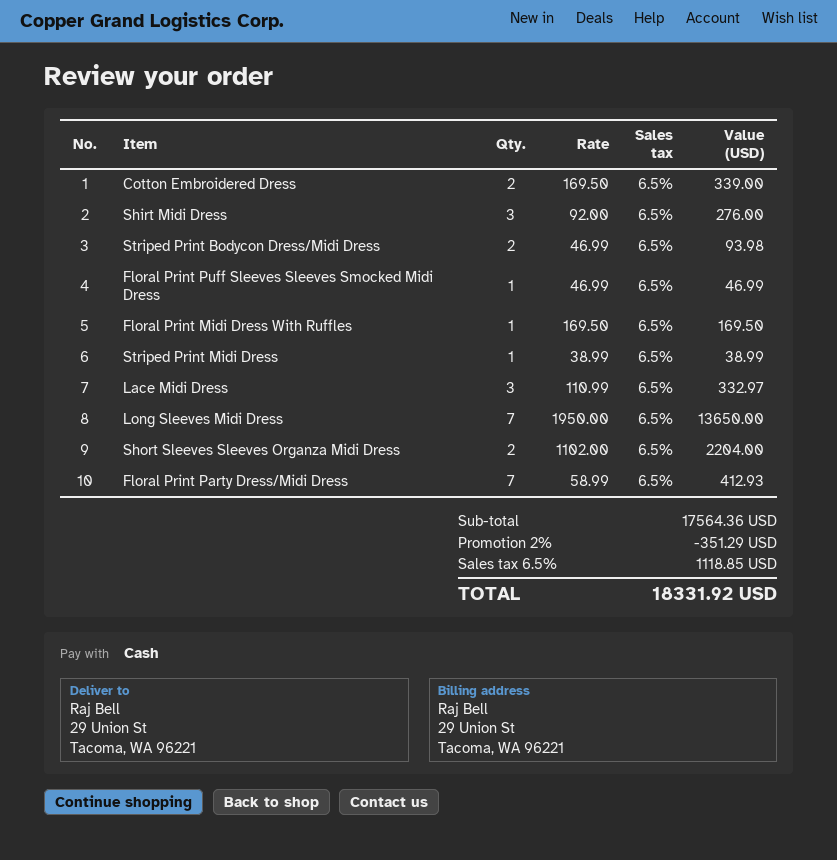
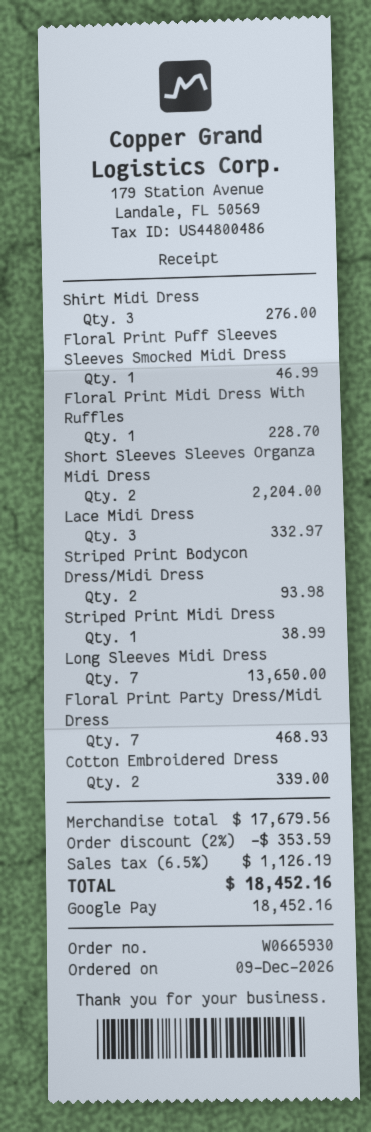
payment method: cash -> Google Pay
Floral Print Midi Dress With Ruffles: 1 for 169.50 -> 1 for 228.70
Floral Print Party Dress/Midi Dress: 7 for 412.93 -> 7 for 468.93
subtotal: 17564.36 -> 17679.56
discount: 2% = 351.29 -> 2% = 353.59
tax: 6.5% = 1118.85 -> 6.5% = 1126.19
total: 18331.92 -> 18452.16

